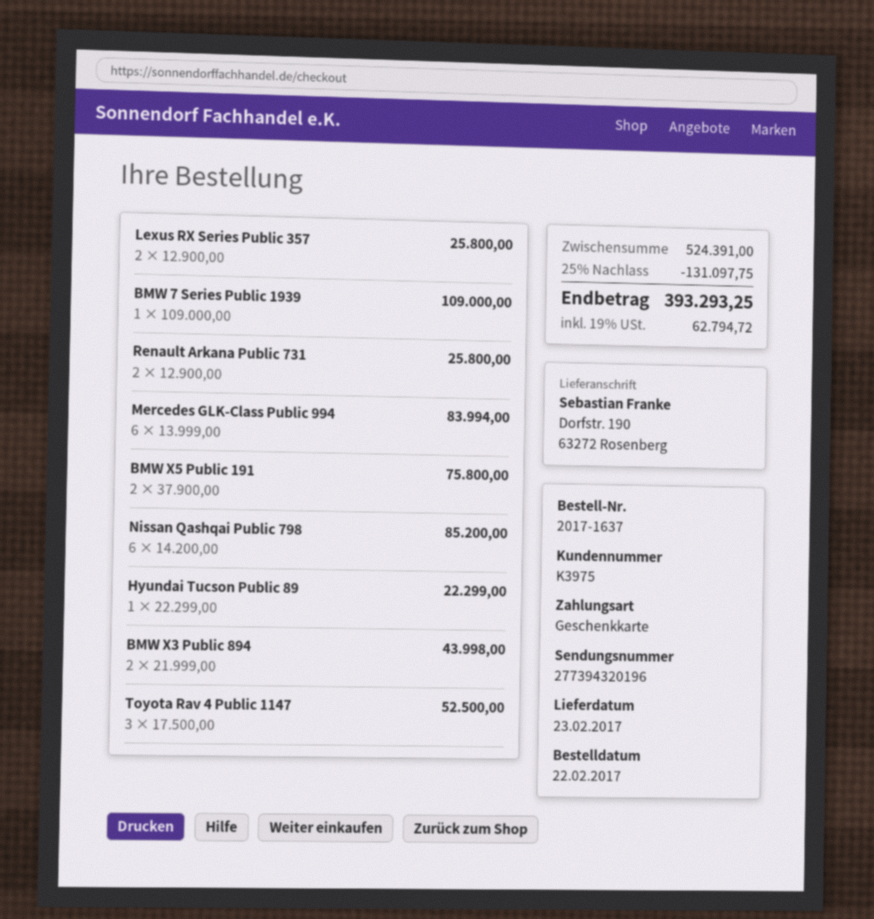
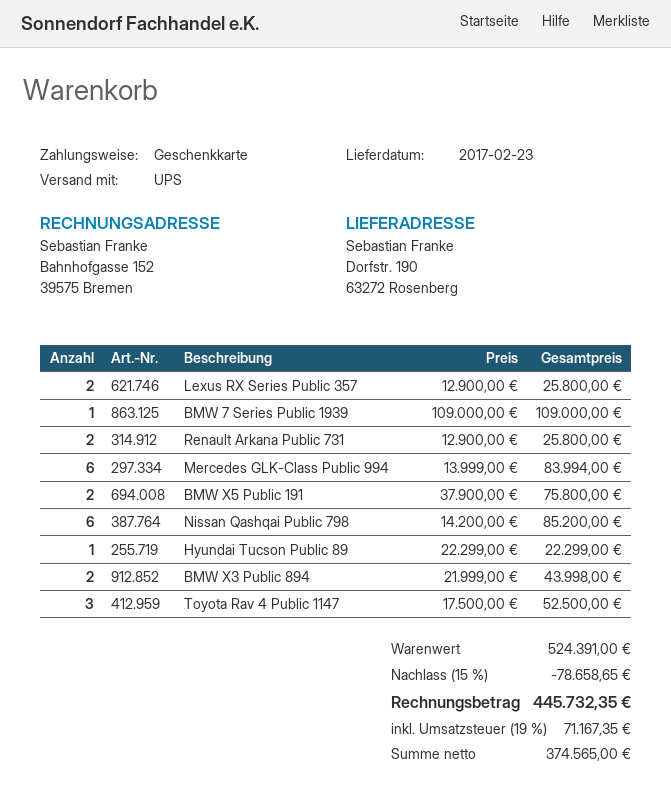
discount: 25% = 131097.75 -> 15% = 78658.65
tax: 19% = 62794.72 -> 19% = 71167.35
total: 393293.25 -> 445732.35

